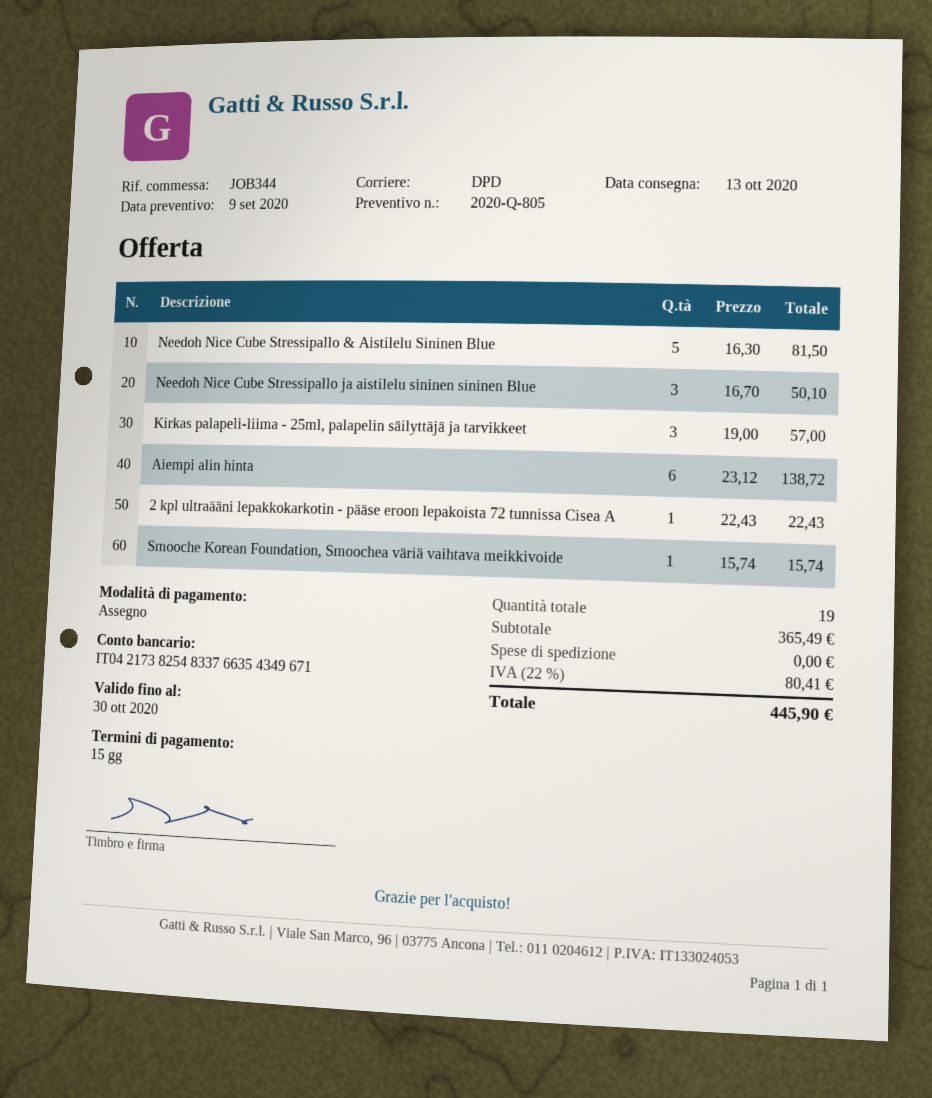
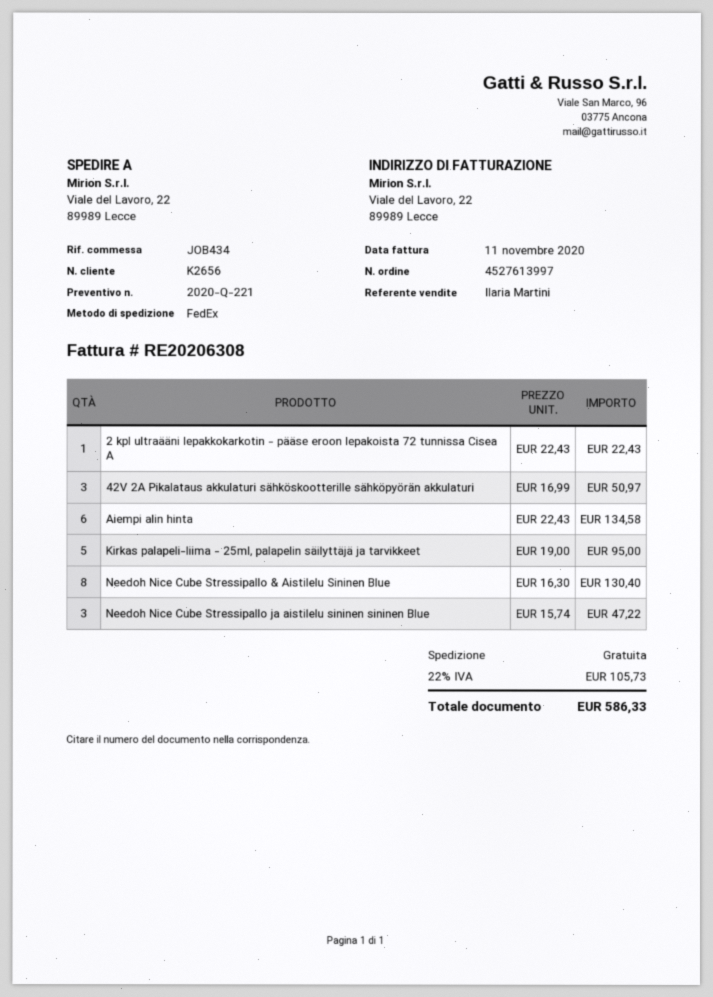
quote number: 2020-Q-805 -> 2020-Q-221
reference: JOB344 -> JOB434
shipping method: DPD -> FedEx
Needoh Nice Cube Stressipallo & Aistilelu Sininen Blue: 5 x 16.30 = 81.50 -> 8 x 16.30 = 130.40
Needoh Nice Cube Stressipallo ja aistilelu sininen sininen Blue: 3 x 16.70 = 50.10 -> 3 x 15.74 = 47.22
Kirkas palapeli-liima - 25ml, palapelin säilyttäjä ja tarvikkeet: 3 x 19.00 = 57.00 -> 5 x 19.00 = 95.00
Aiempi alin hinta: 6 x 23.12 = 138.72 -> 6 x 22.43 = 134.58
Smooche Korean Foundation, Smoochea väriä vaihtava meikkivoide: 1 x 15.74 = 15.74 -> none
42V 2A Pikalataus akkulaturi sähköskootterille sähköpyörän akkulaturi: none -> 3 x 16.99 = 50.97
tax: 22% = 80.41 -> 22% = 105.73
total: 445.90 -> 586.33

